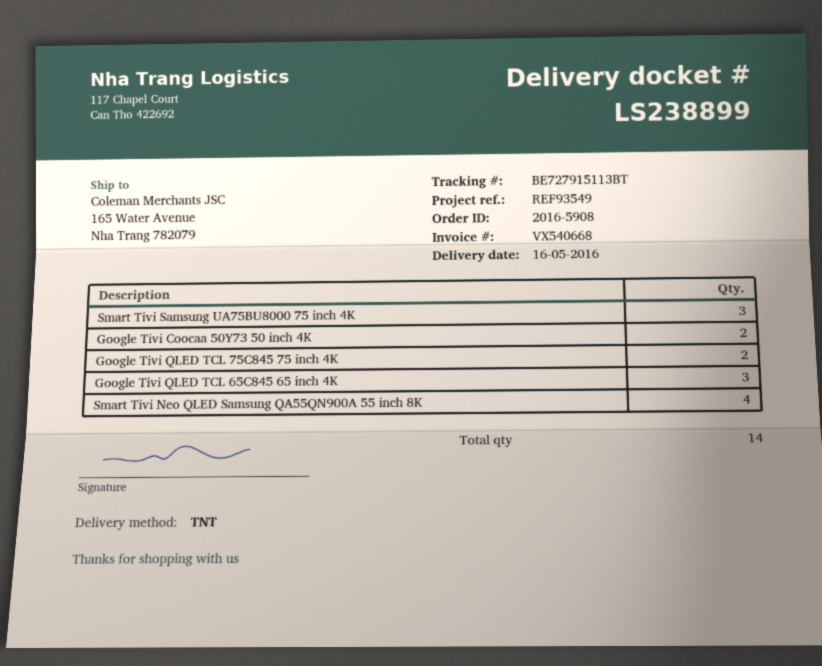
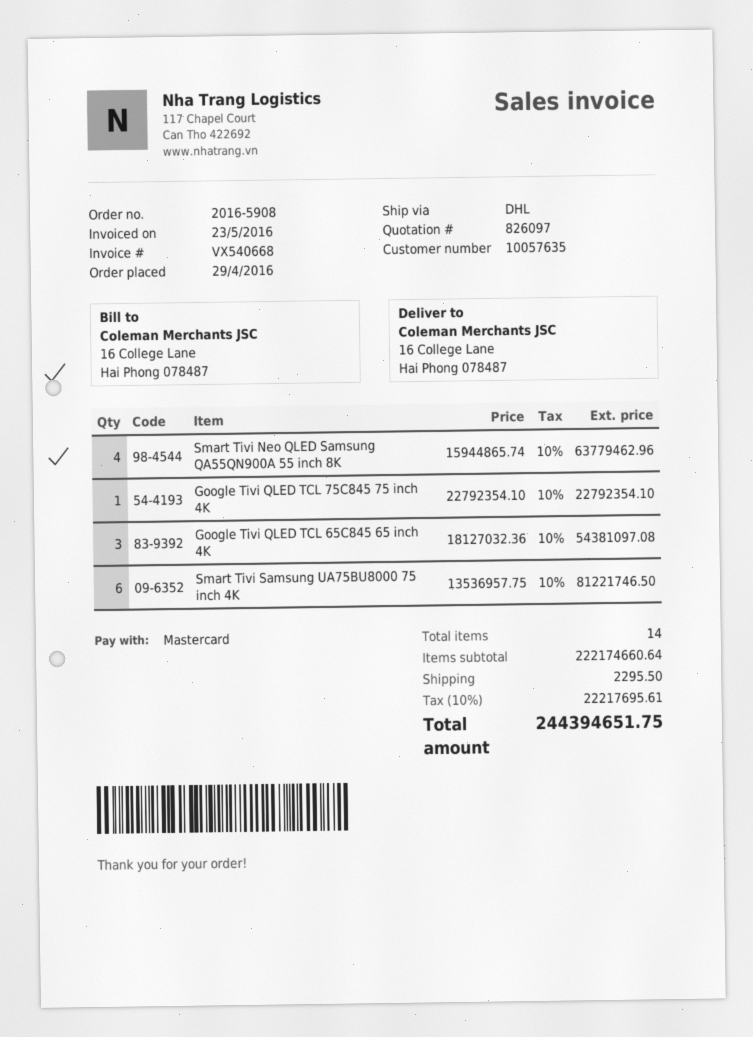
shipping method: TNT -> DHL
ship to: 165 Water Avenue, Nha Trang 782079 -> 16 College Lane, Hai Phong 078487
Smart Tivi Samsung UA75BU8000 75 inch 4K: 3 -> 6
Google Tivi Coocaa 50Y73 50 inch 4K: 2 -> none
Google Tivi QLED TCL 75C845 75 inch 4K: 2 -> 1

